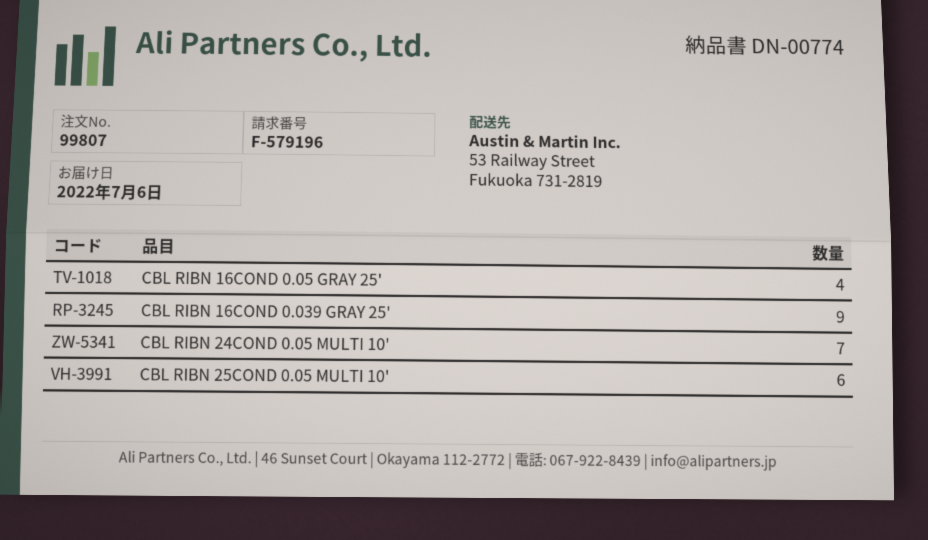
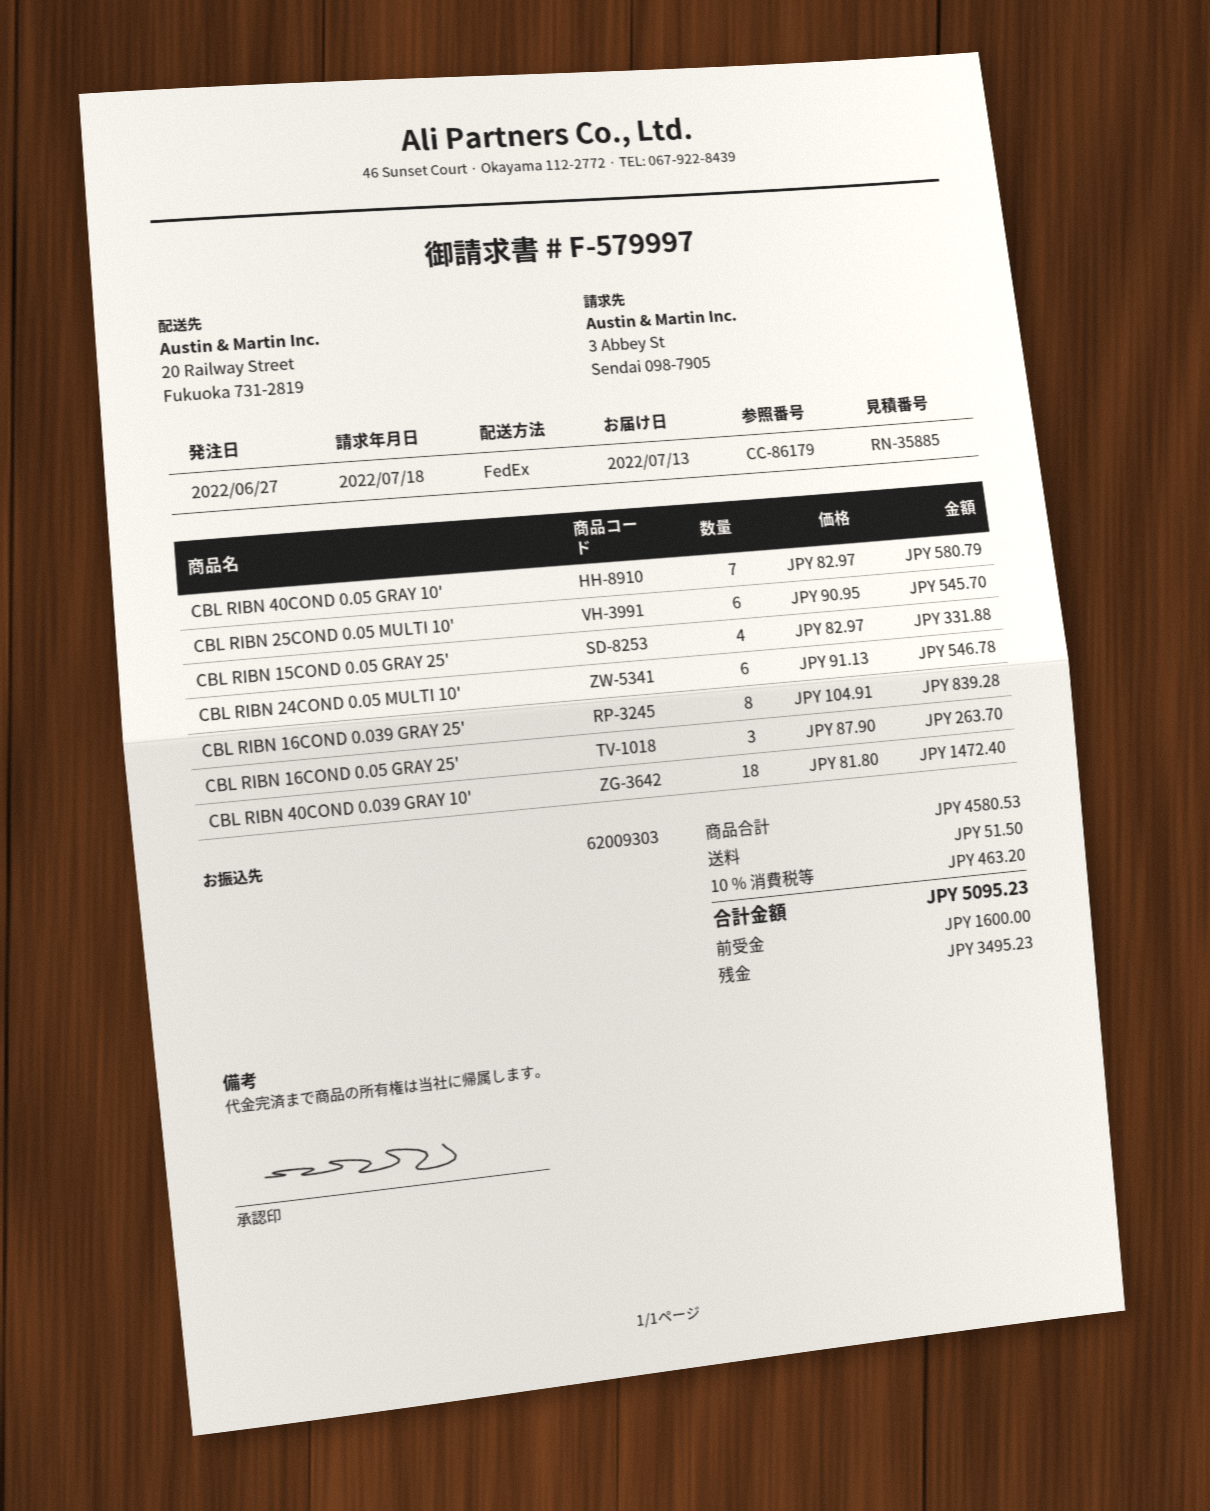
delivery date: 2022-07-06 -> 2022-07-13
invoice number: F-579196 -> F-579997
ship to: 53 Railway Street, Fukuoka 731-2819 -> 20 Railway Street, Fukuoka 731-2819
CBL RIBN 16COND 0.05 GRAY 25': 4 -> 3
CBL RIBN 16COND 0.039 GRAY 25': 9 -> 8
CBL RIBN 24COND 0.05 MULTI 10': 7 -> 6
CBL RIBN 40COND 0.05 GRAY 10': none -> 7
CBL RIBN 15COND 0.05 GRAY 25': none -> 4
CBL RIBN 40COND 0.039 GRAY 10': none -> 18

